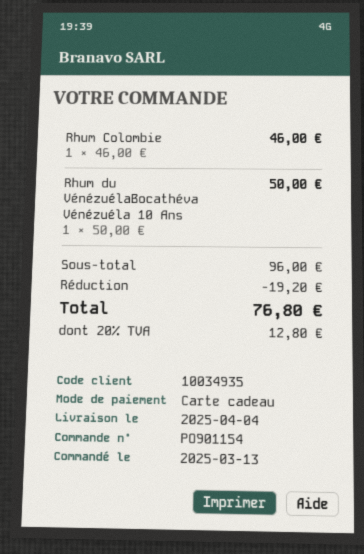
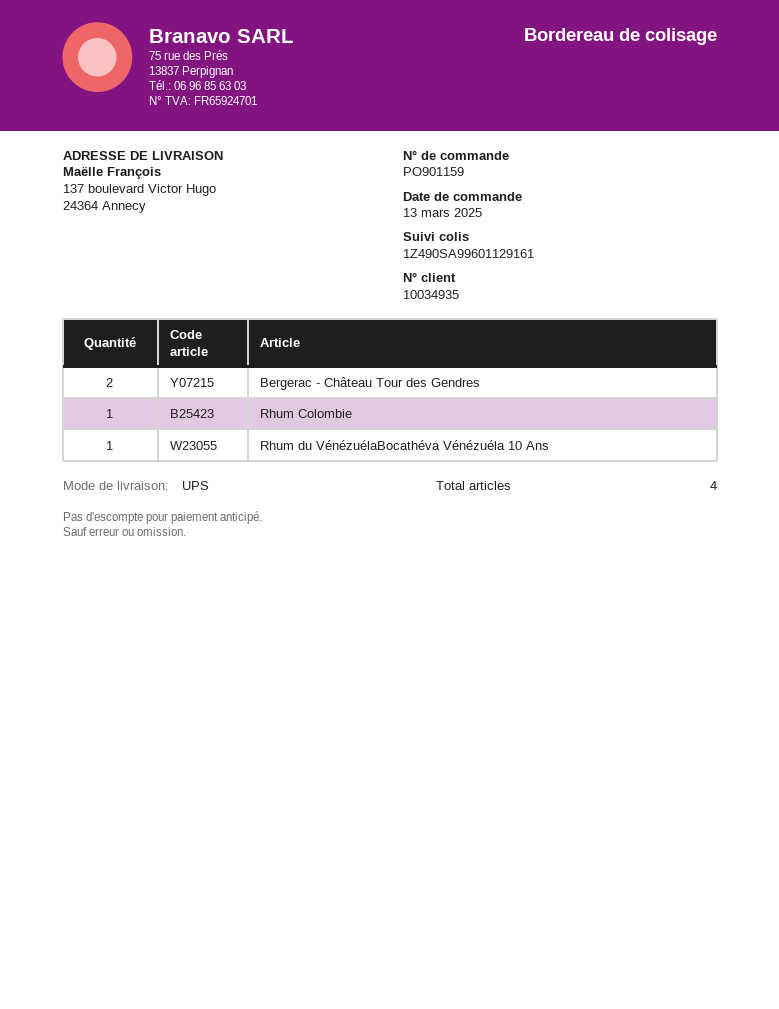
order number: PO901154 -> PO901159
Bergerac - Château Tour des Gendres: none -> 2

